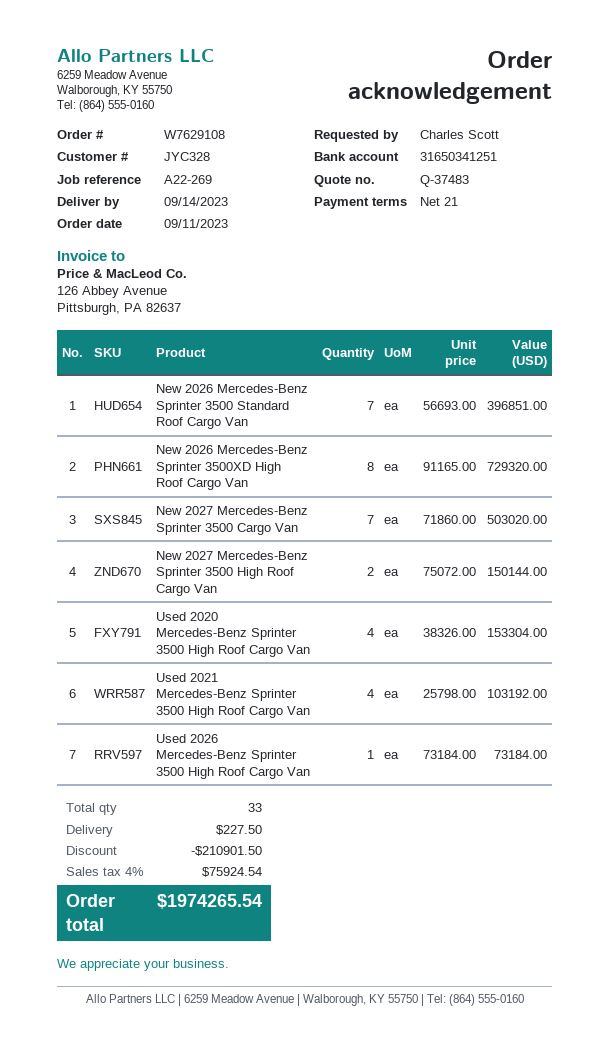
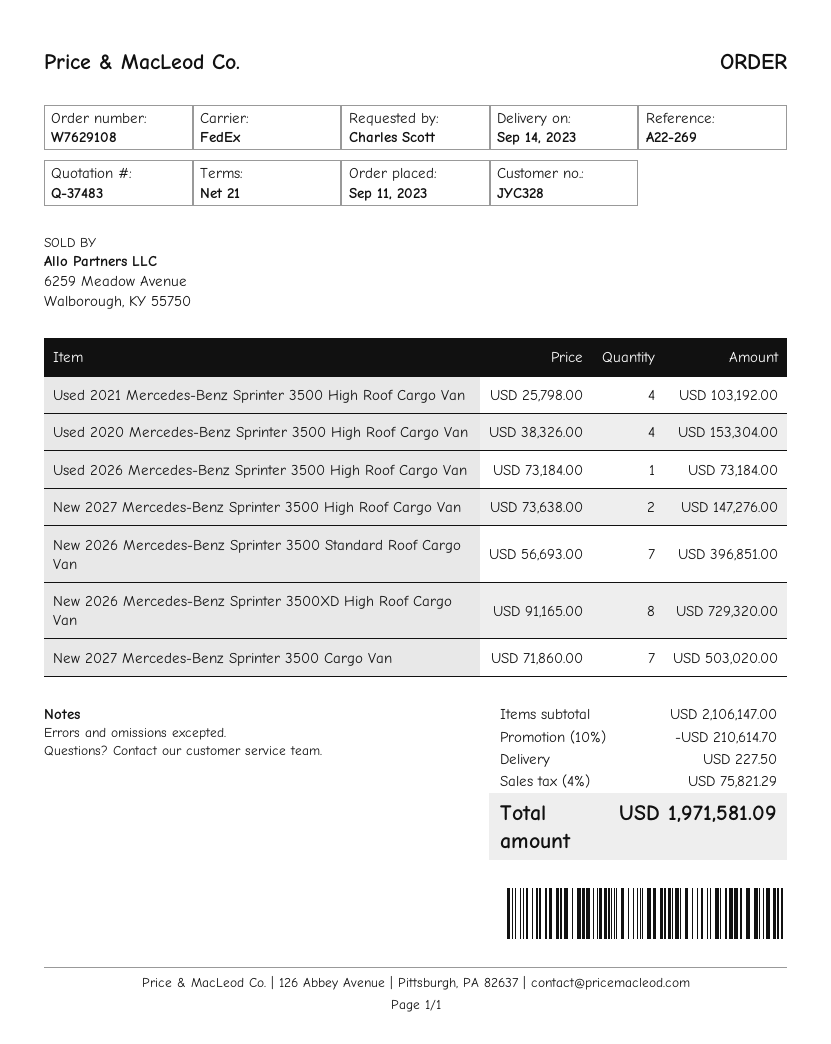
New 2027 Mercedes-Benz Sprinter 3500 High Roof Cargo Van: 2 x 75072.00 = 150144.00 -> 2 x 73638.00 = 147276.00
discount: 210901.50 -> 210614.70
tax: 4% = 75924.54 -> 4% = 75821.29
total: 1974265.54 -> 1971581.09

